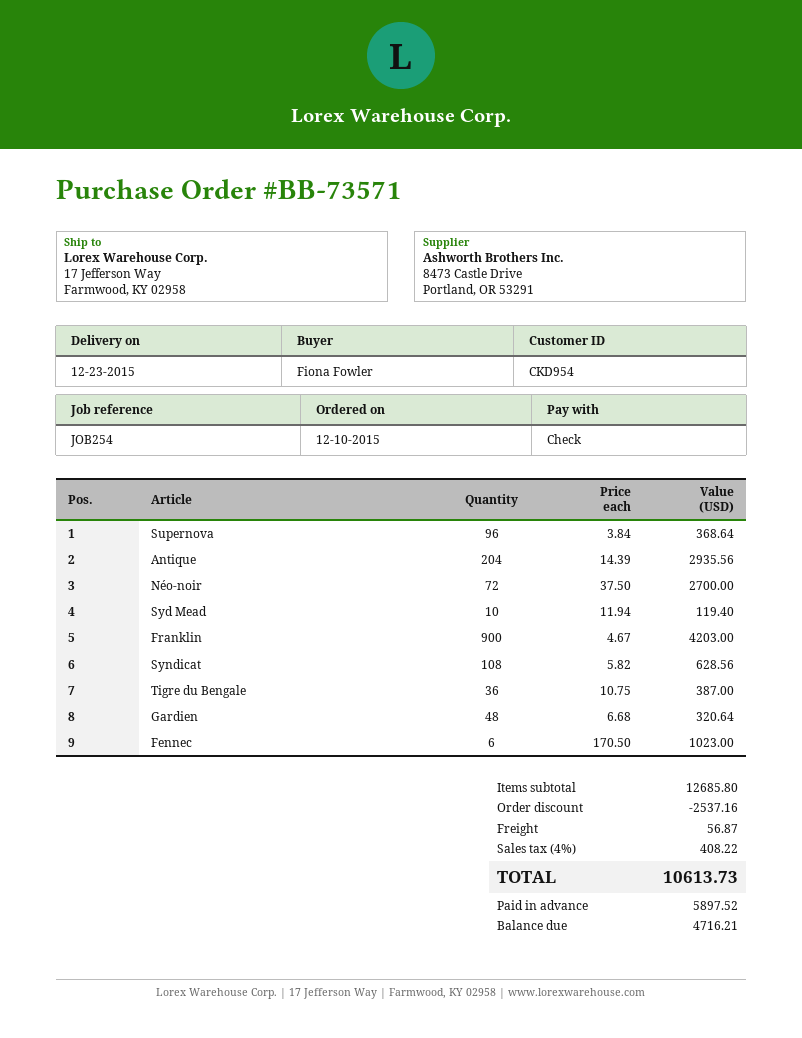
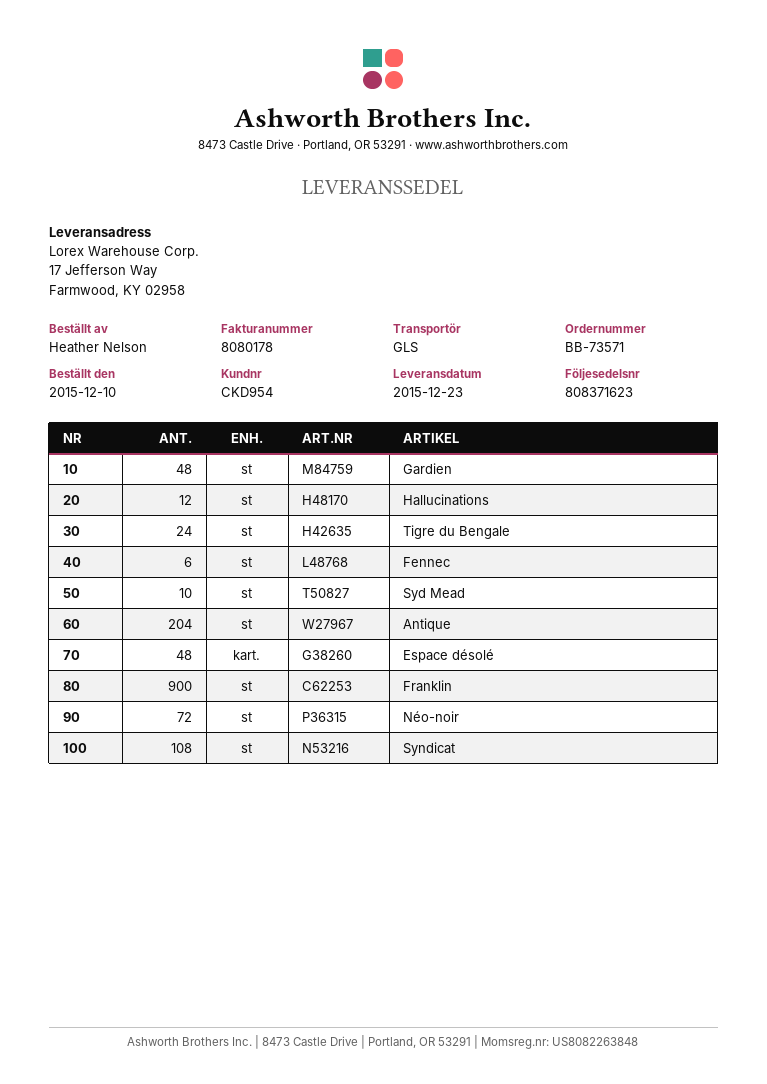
ordered by: Fiona Fowler -> Heather Nelson
Supernova: 96 -> none
Tigre du Bengale: 36 -> 24
Hallucinations: none -> 12
Espace désolé: none -> 48

